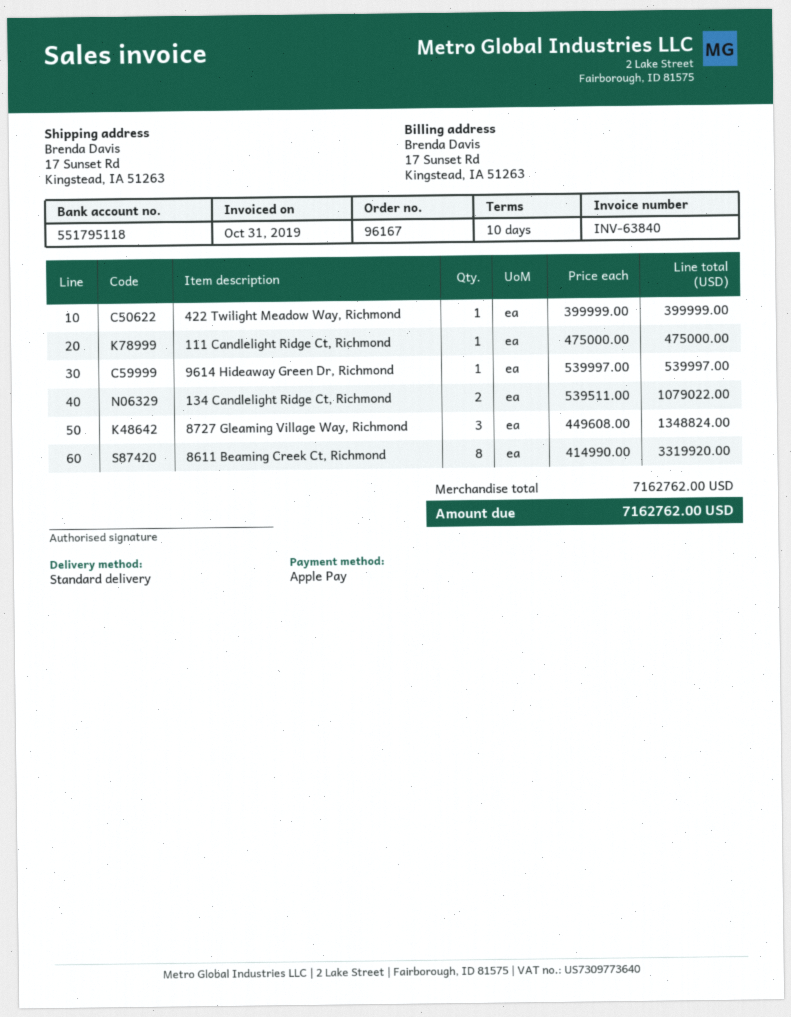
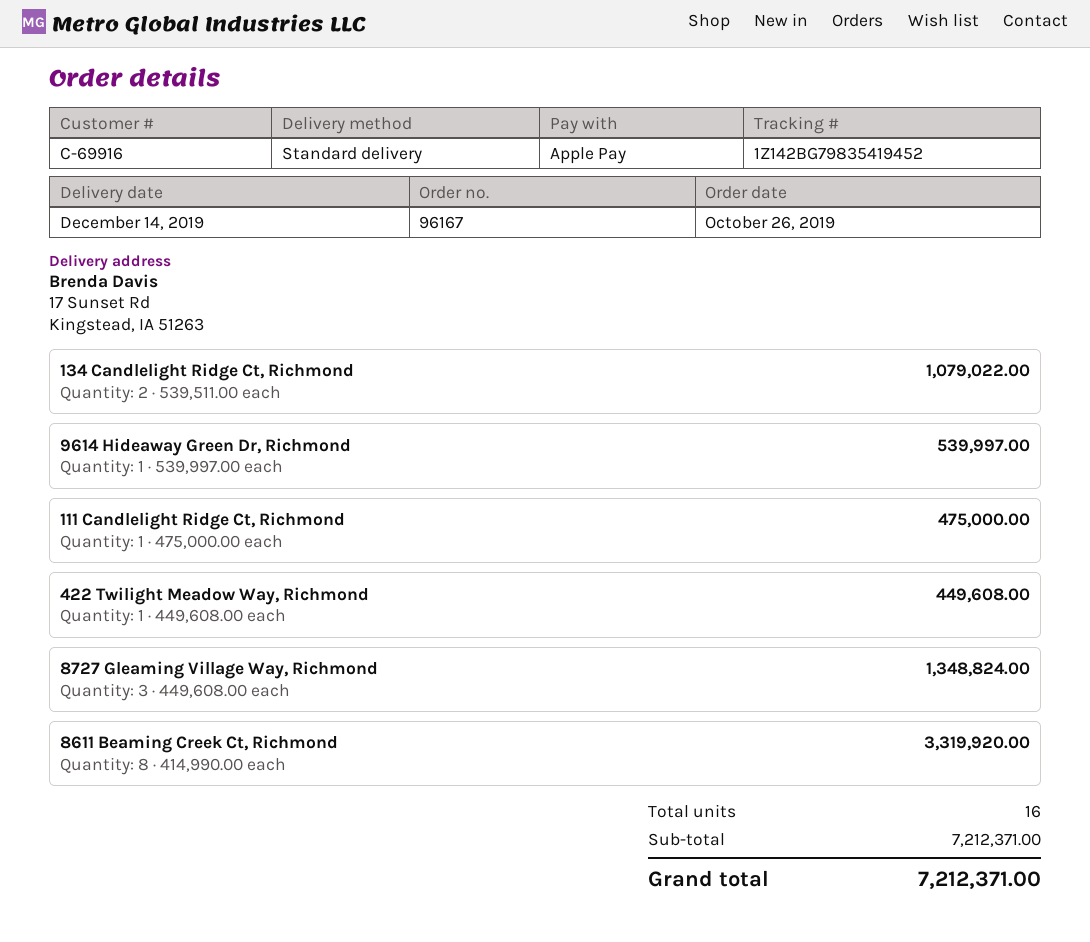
422 Twilight Meadow Way, Richmond: 1 x 399999.00 = 399999.00 -> 1 x 449608.00 = 449608.00
subtotal: 7162762.00 -> 7212371.00
total: 7162762.00 -> 7212371.00

